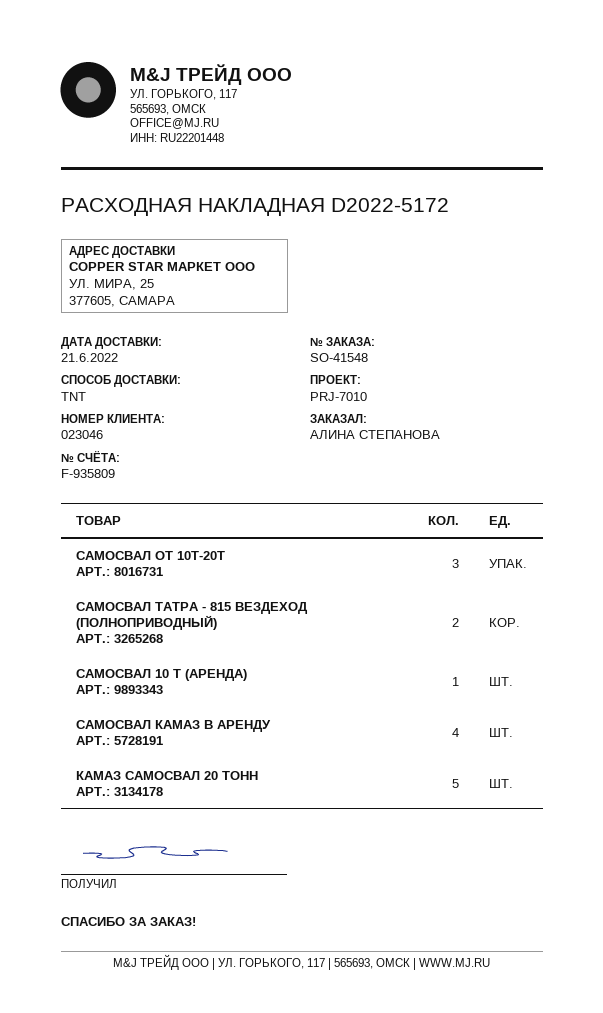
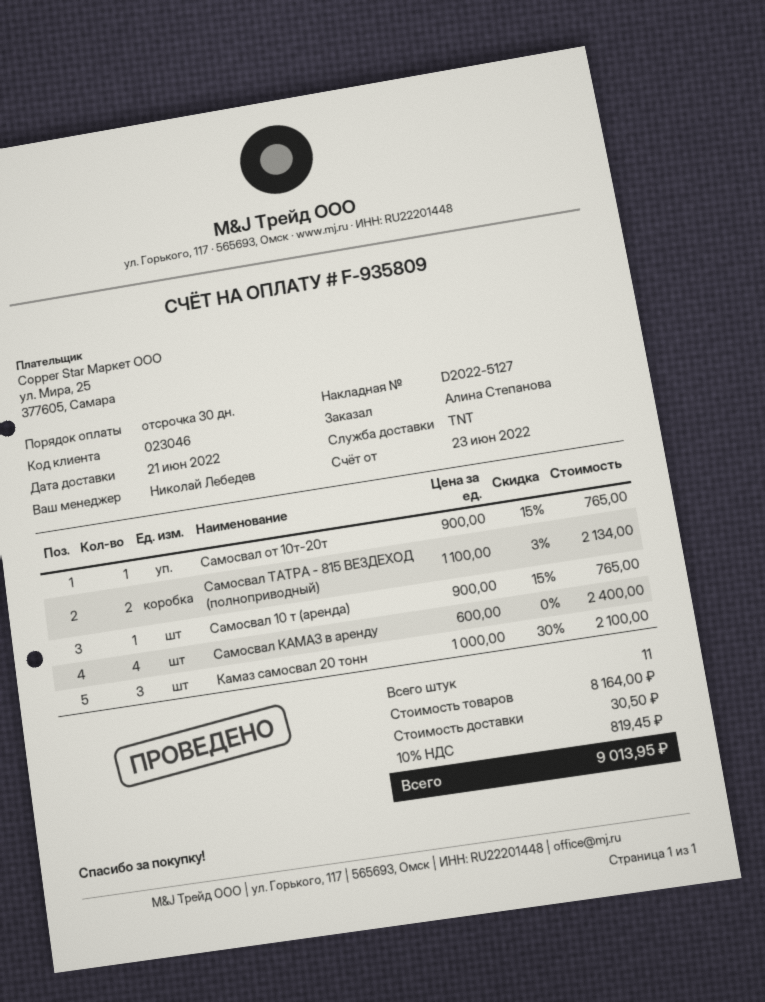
delivery note number: D2022-5172 -> D2022-5127
САМОСВАЛ ОТ 10Т-20Т: 3 -> 1
КАМАЗ САМОСВАЛ 20 ТОНН: 5 -> 3

